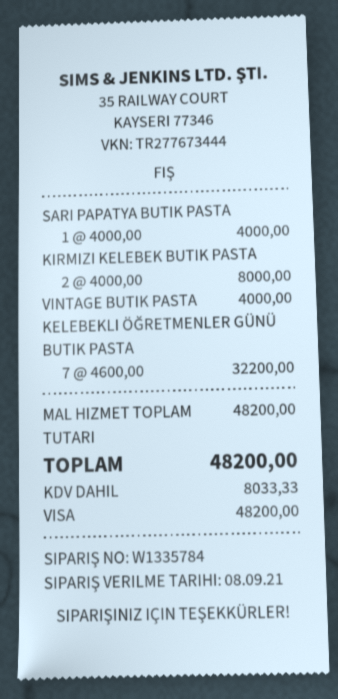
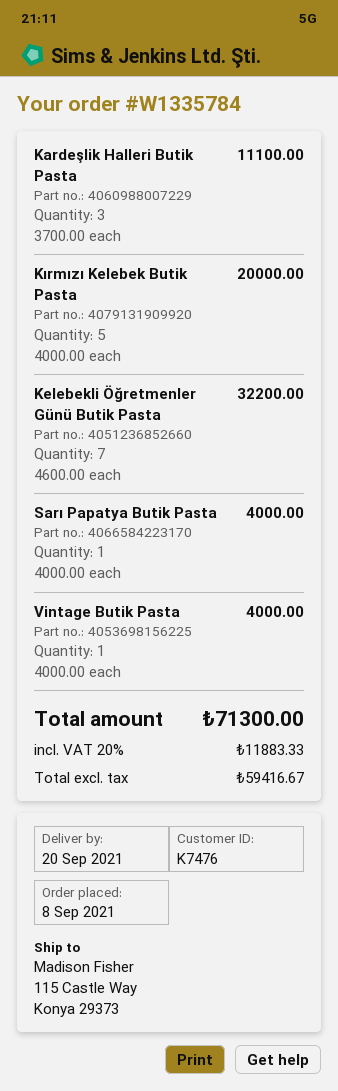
KIRMIZI KELEBEK BUTIK PASTA: 2 x 4000.00 = 8000.00 -> 5 x 4000.00 = 20000.00
Kardeşlik Halleri Butik Pasta: none -> 3 x 3700.00 = 11100.00
tax: 8033.33 -> 11883.33
total: 48200.00 -> 71300.00

